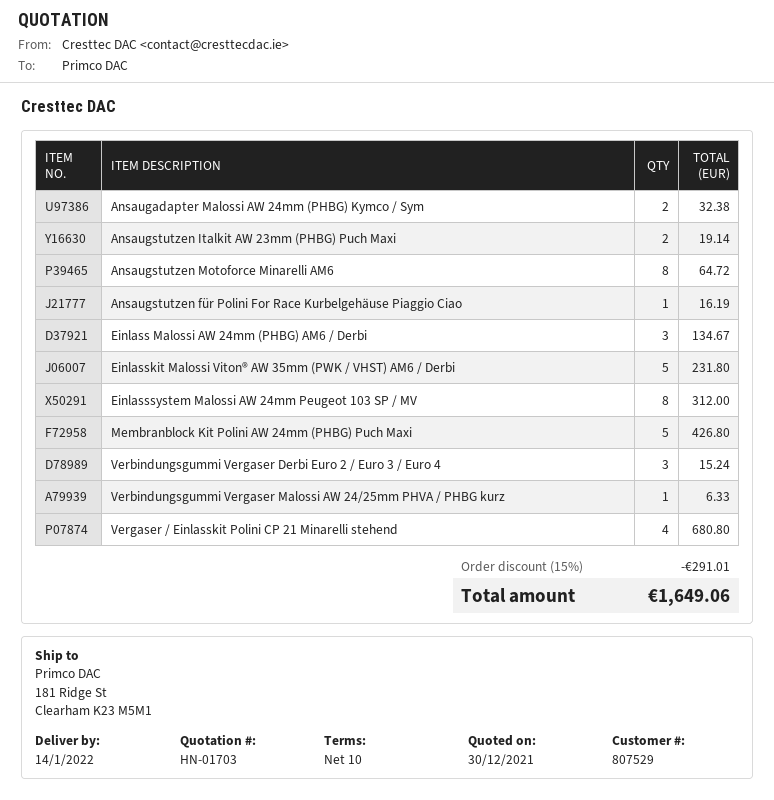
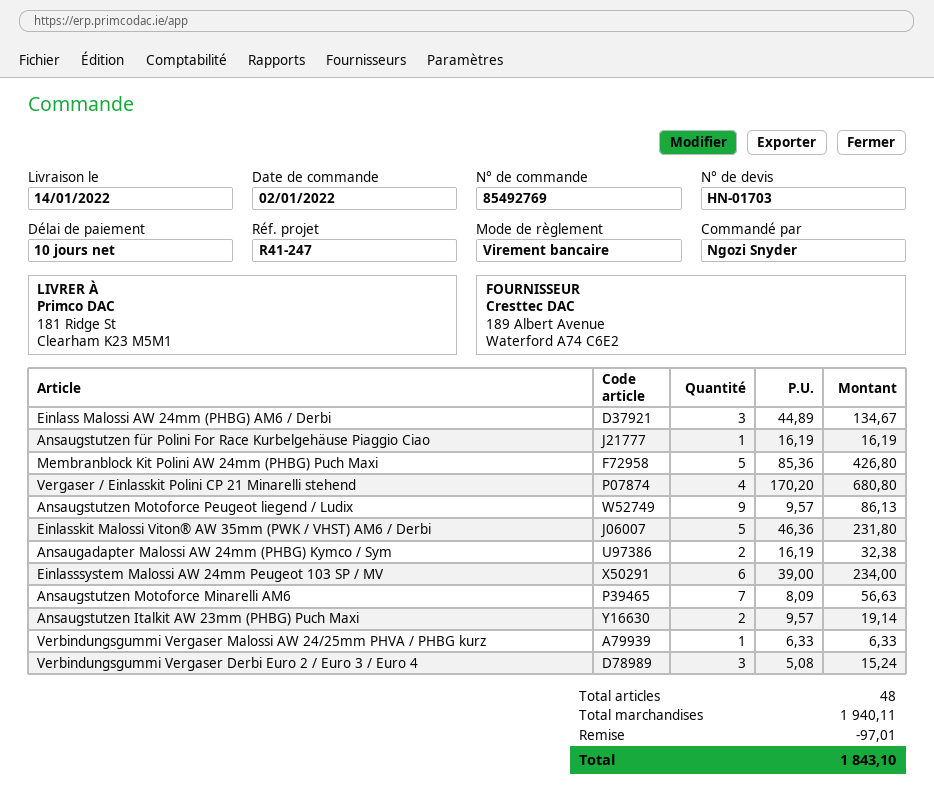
Ansaugstutzen Motoforce Minarelli AM6: 8 for 64.72 -> 7 for 56.63
Einlasssystem Malossi AW 24mm Peugeot 103 SP / MV: 8 for 312.00 -> 6 for 234.00
Ansaugstutzen Motoforce Peugeot liegend / Ludix: none -> 9 for 86.13
discount: 291.01 -> 97.01
total: 1649.06 -> 1843.10

